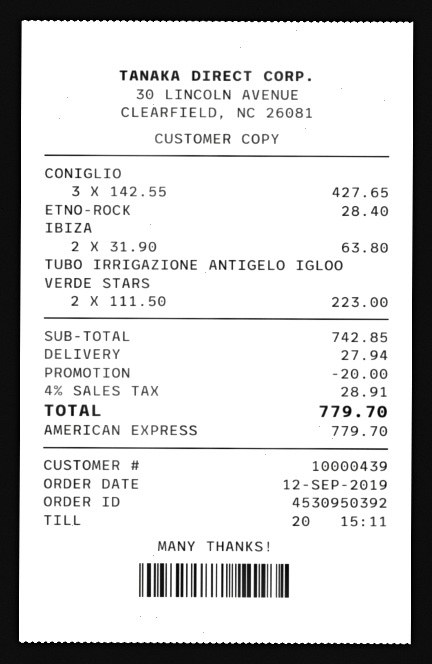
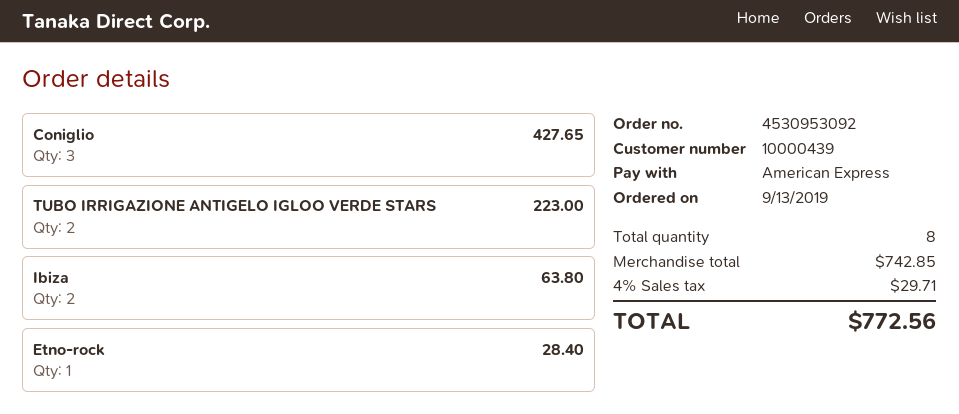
order number: 4530950392 -> 4530953092
order date: 2019-09-12 -> 2019-09-13
discount: 20.00 -> none
shipping: 27.94 -> none
tax: 4% = 28.91 -> 4% = 29.71
total: 779.70 -> 772.56

